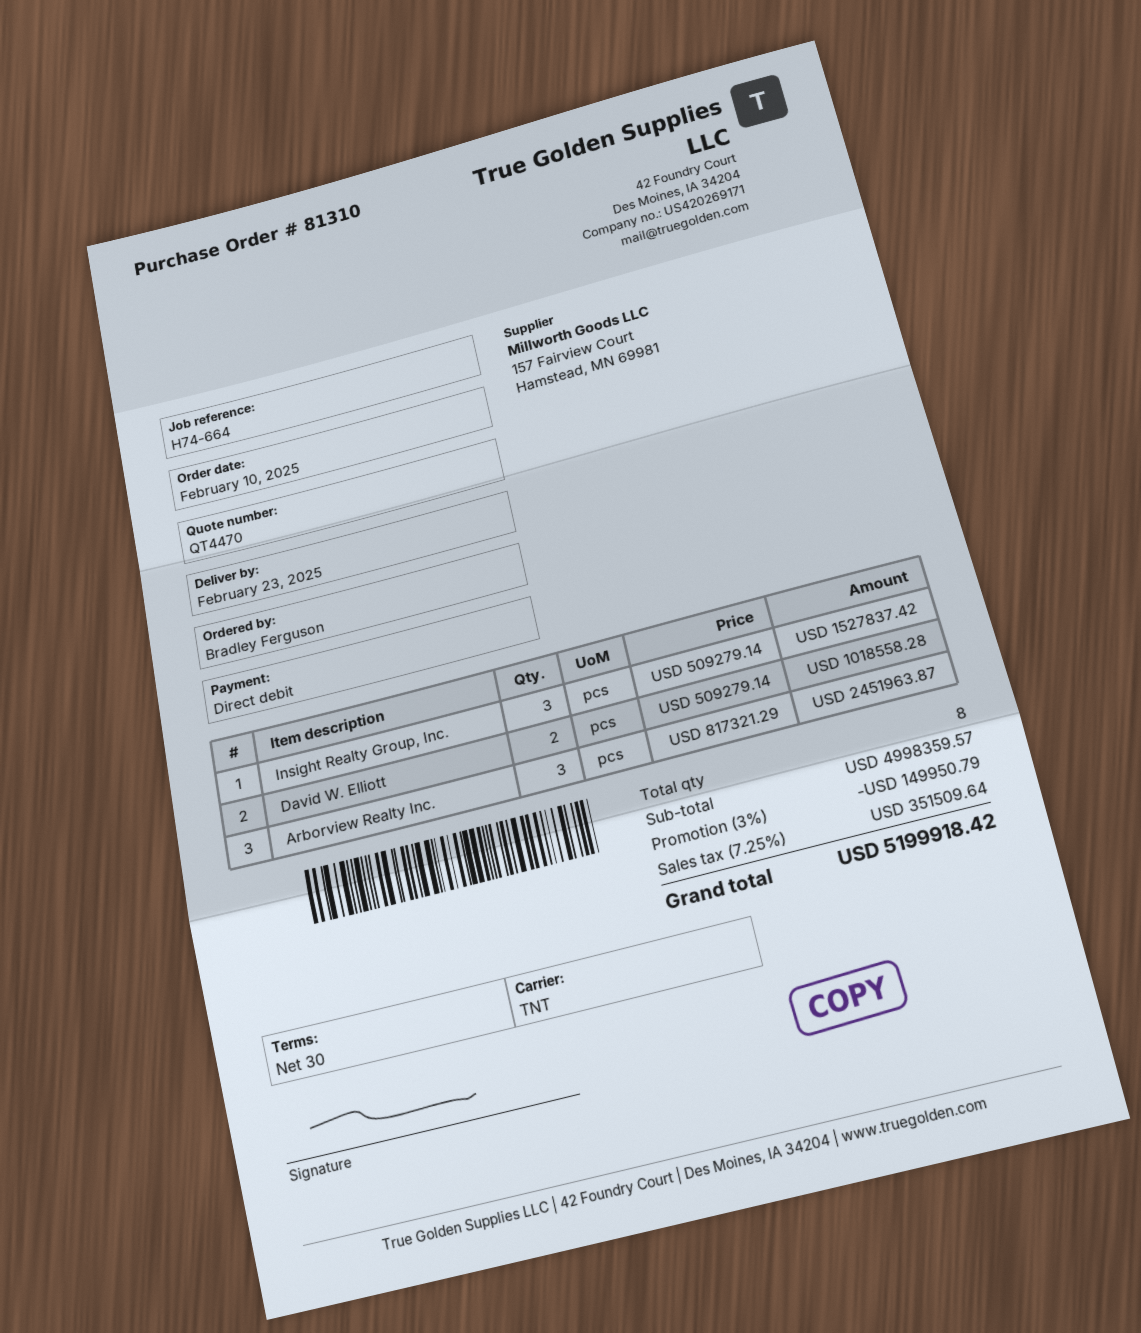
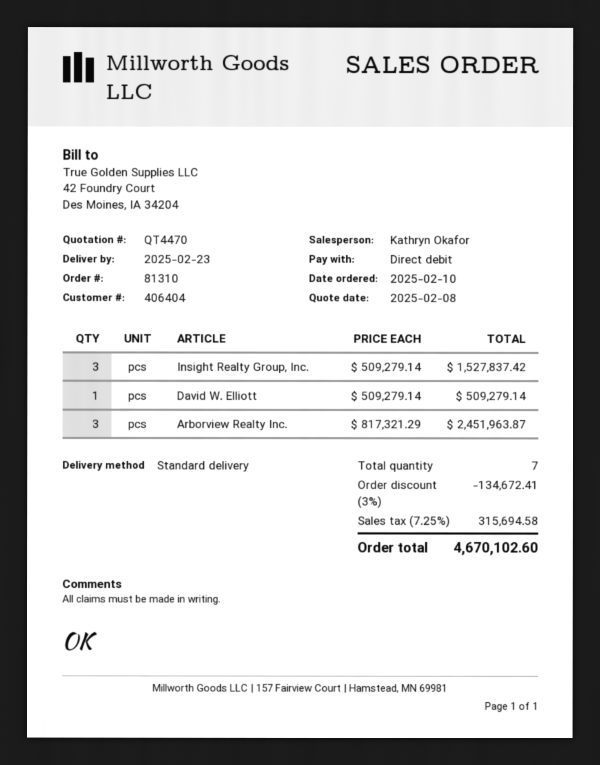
shipping method: TNT -> standard
David W. Elliott: 2 x 509279.14 = 1018558.28 -> 1 x 509279.14 = 509279.14
total quantity: 8 -> 7
discount: 3% = 149950.79 -> 3% = 134672.41
tax: 7.25% = 351509.64 -> 7.25% = 315694.58
total: 5199918.42 -> 4670102.60

